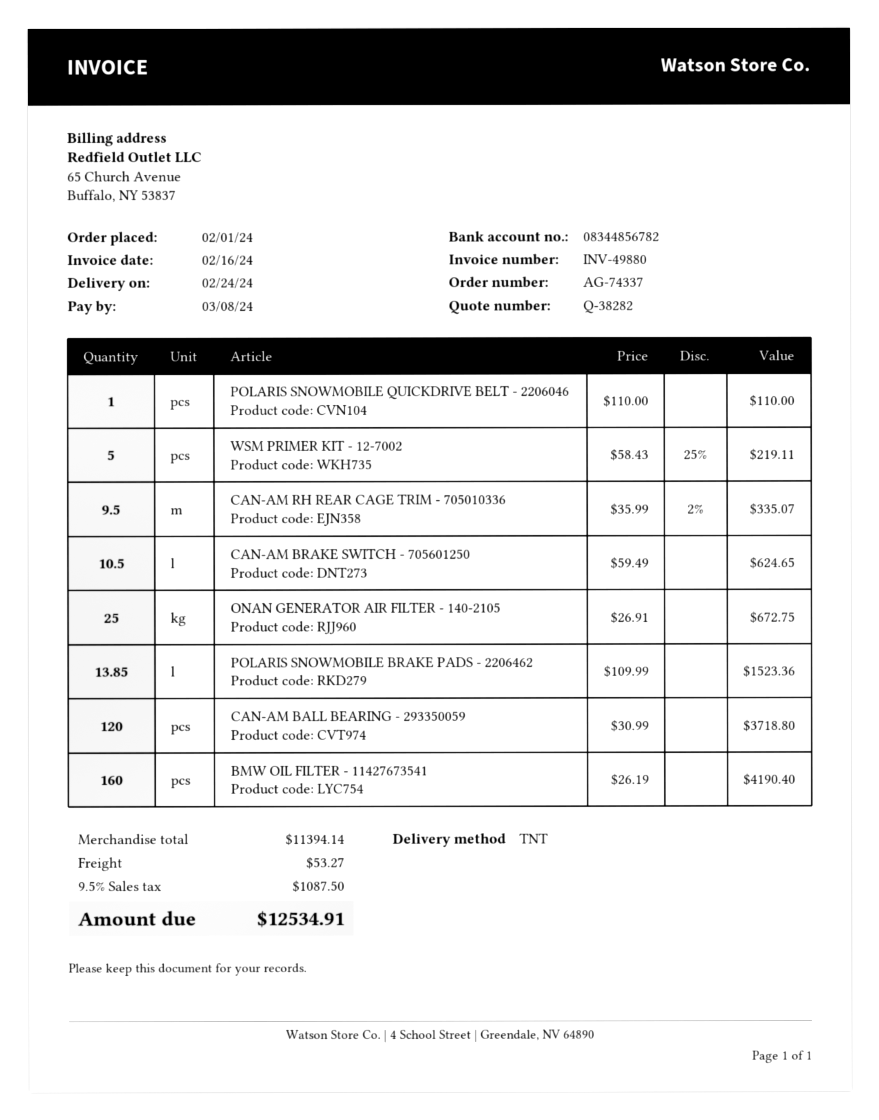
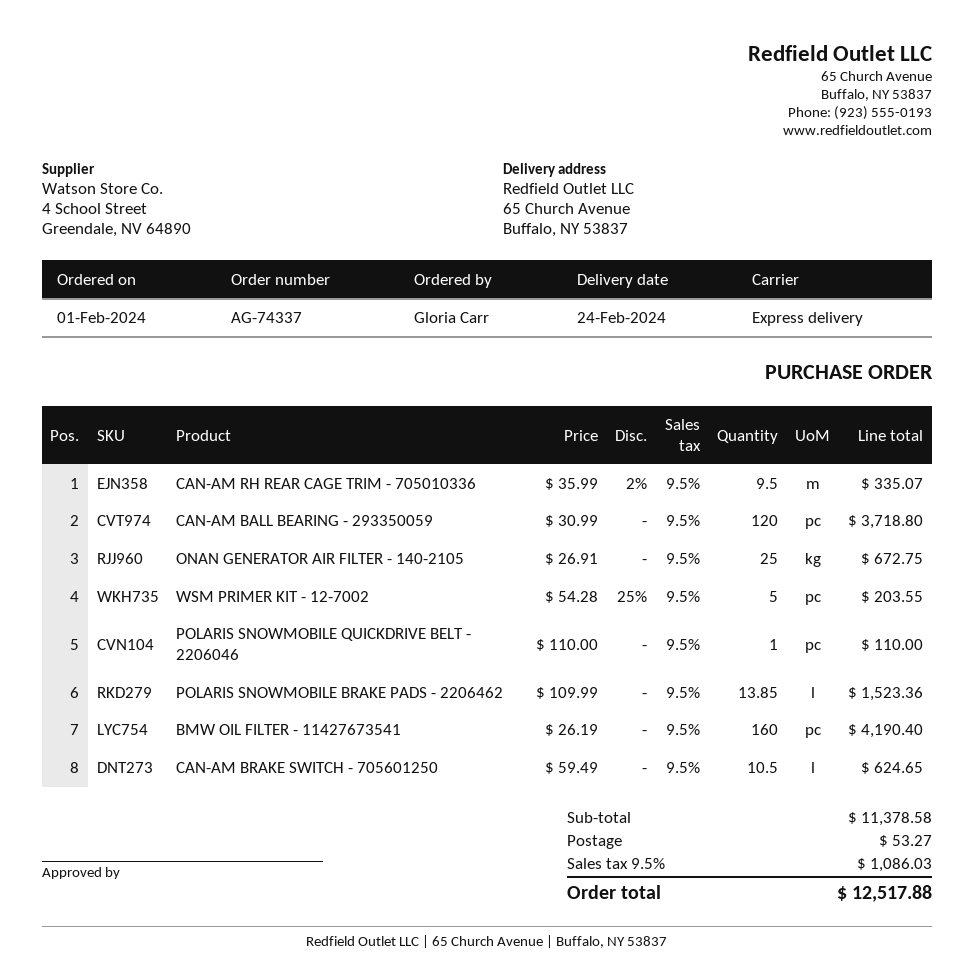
shipping method: TNT -> express
WSM PRIMER KIT - 12-7002: 5 x 58.43 - 25% = 219.11 -> 5 x 54.28 - 25% = 203.55
subtotal: 11394.14 -> 11378.58
tax: 9.5% = 1087.50 -> 9.5% = 1086.03
total: 12534.91 -> 12517.88

